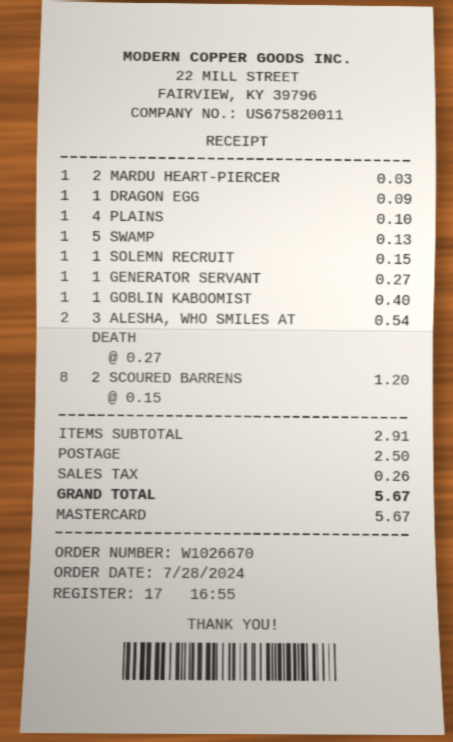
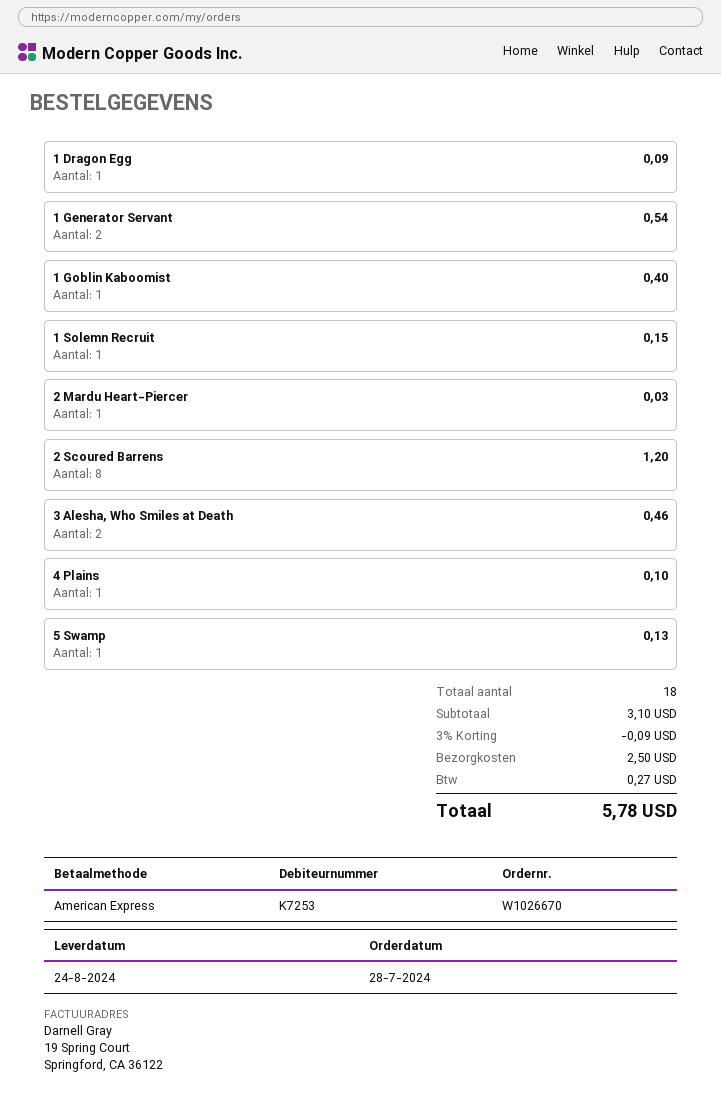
payment method: Mastercard -> American Express
1 GENERATOR SERVANT: 1 for 0.27 -> 2 for 0.54
3 ALESHA, WHO SMILES AT DEATH: 2 for 0.54 -> 2 for 0.46
subtotal: 2.91 -> 3.10
discount: none -> 3% = 0.09
tax: 0.26 -> 0.27
total: 5.67 -> 5.78

